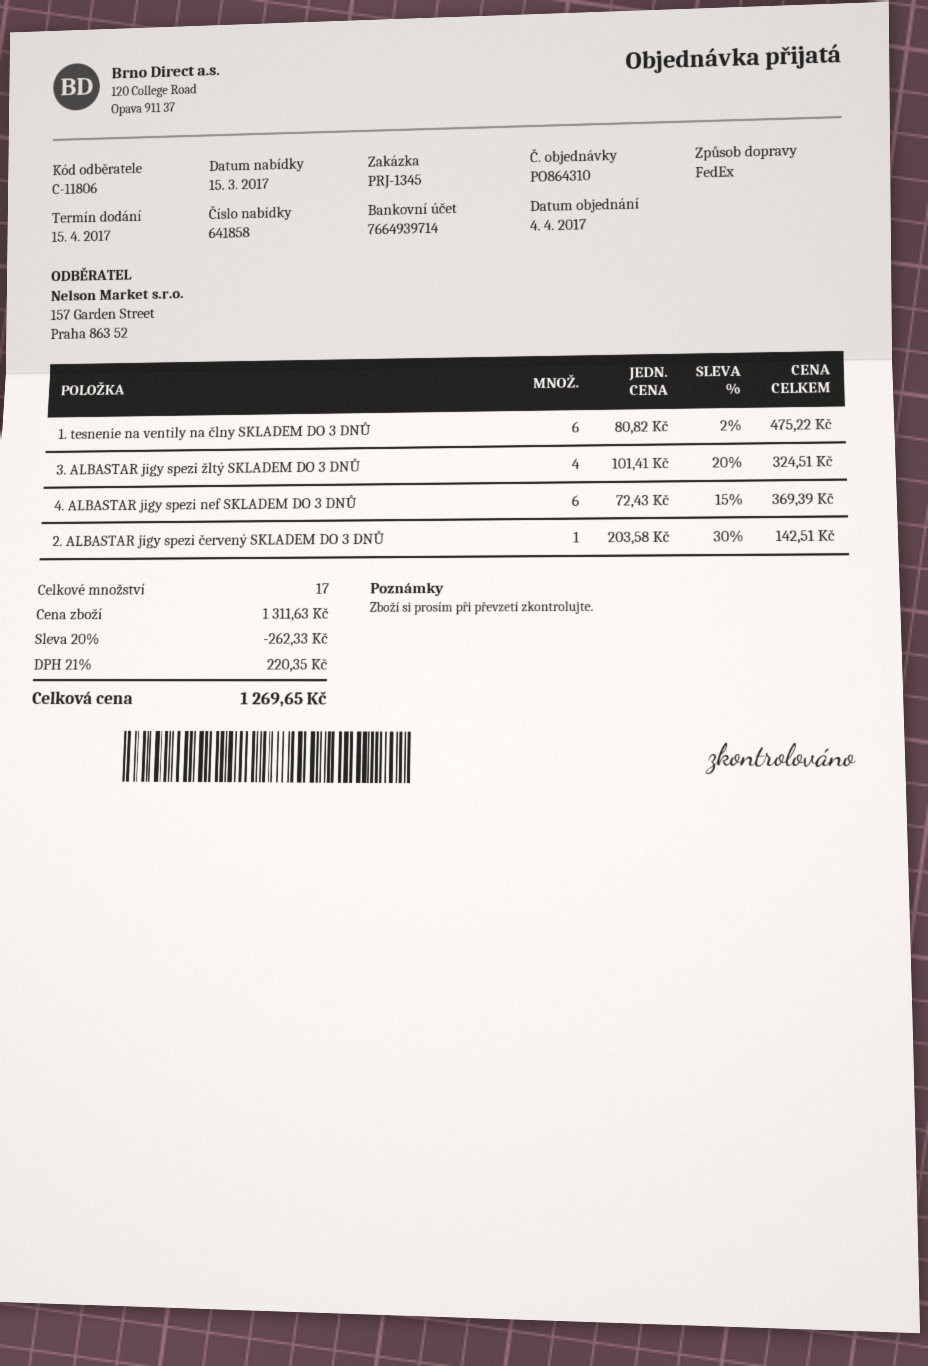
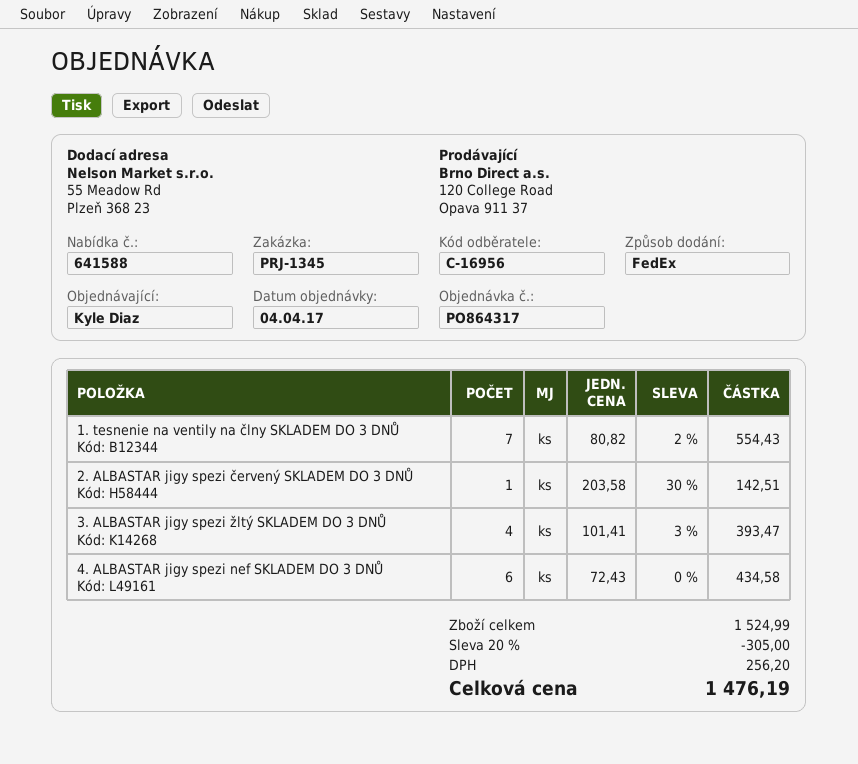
quote number: 641858 -> 641588
order number: PO864310 -> PO864317
customer number: C-11806 -> C-16956
1. tesnenie na ventily na člny SKLADEM DO 3 DNŮ: 6 x 80.82 - 2% = 475.22 -> 7 x 80.82 - 2% = 554.43
3. ALBASTAR jigy spezi žltý SKLADEM DO 3 DNŮ: 4 x 101.41 - 20% = 324.51 -> 4 x 101.41 - 3% = 393.47
4. ALBASTAR jigy spezi nef SKLADEM DO 3 DNŮ: 6 x 72.43 - 15% = 369.39 -> 6 x 72.43 = 434.58
subtotal: 1311.63 -> 1524.99
discount: 20% = 262.33 -> 20% = 305.00
tax: 220.35 -> 256.20
total: 1269.65 -> 1476.19

